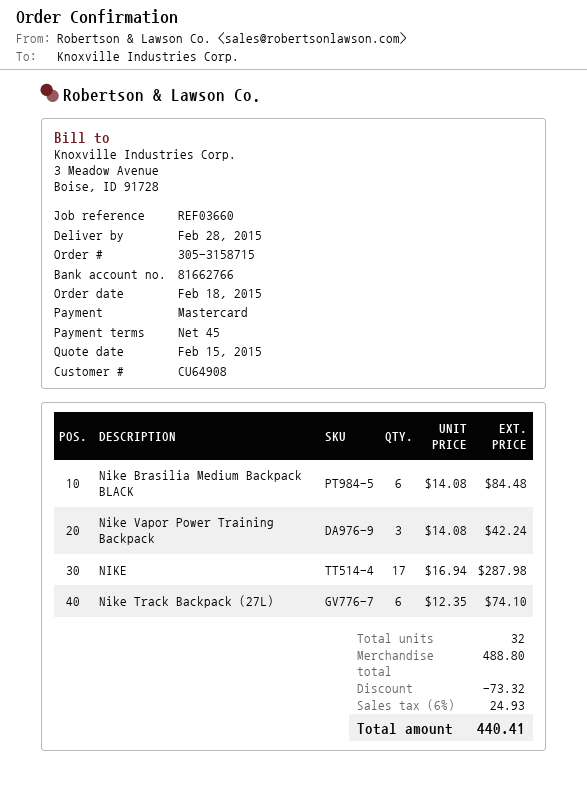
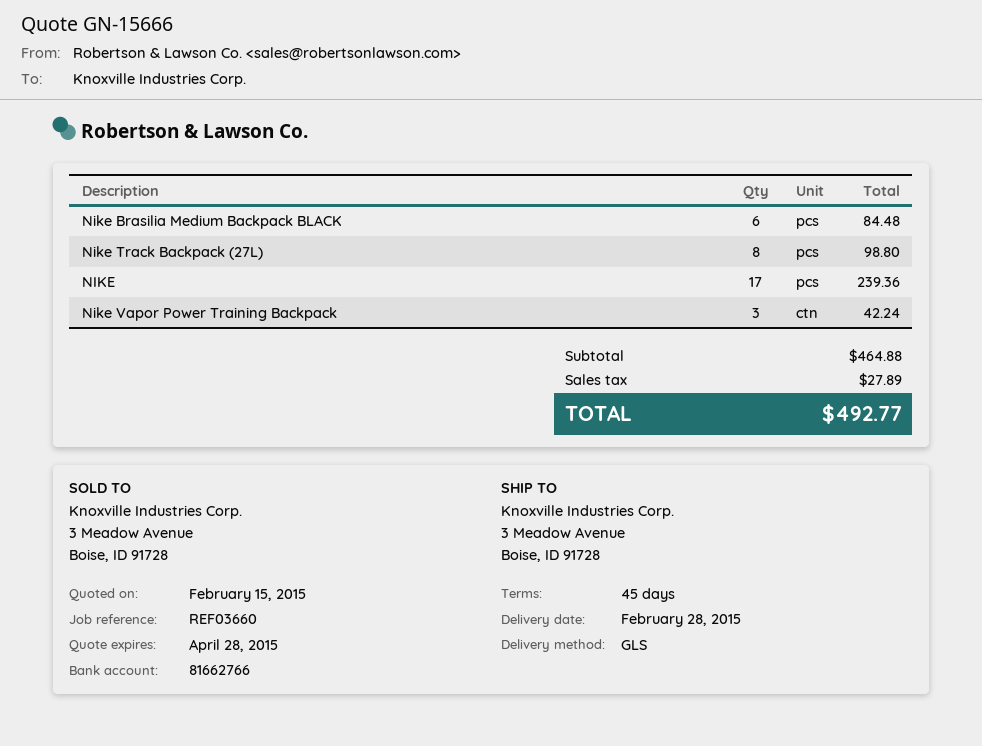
NIKE: 17 for 287.98 -> 17 for 239.36
Nike Track Backpack (27L): 6 for 74.10 -> 8 for 98.80
subtotal: 488.80 -> 464.88
discount: 73.32 -> none
tax: 24.93 -> 27.89
total: 440.41 -> 492.77

